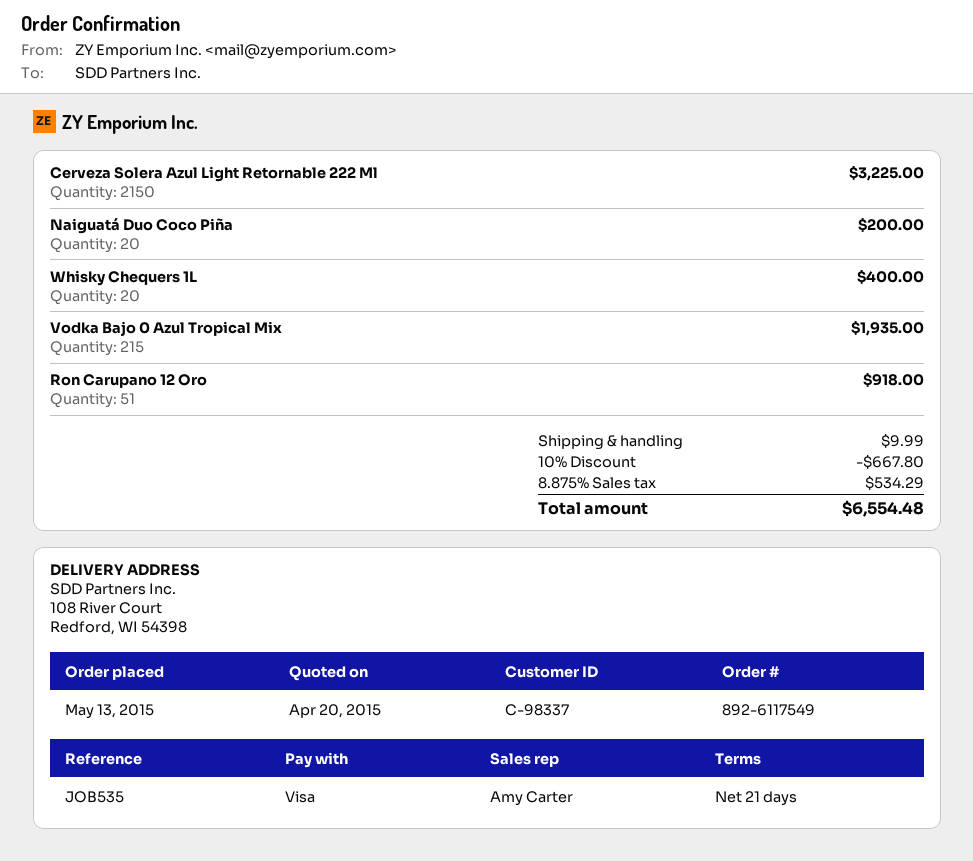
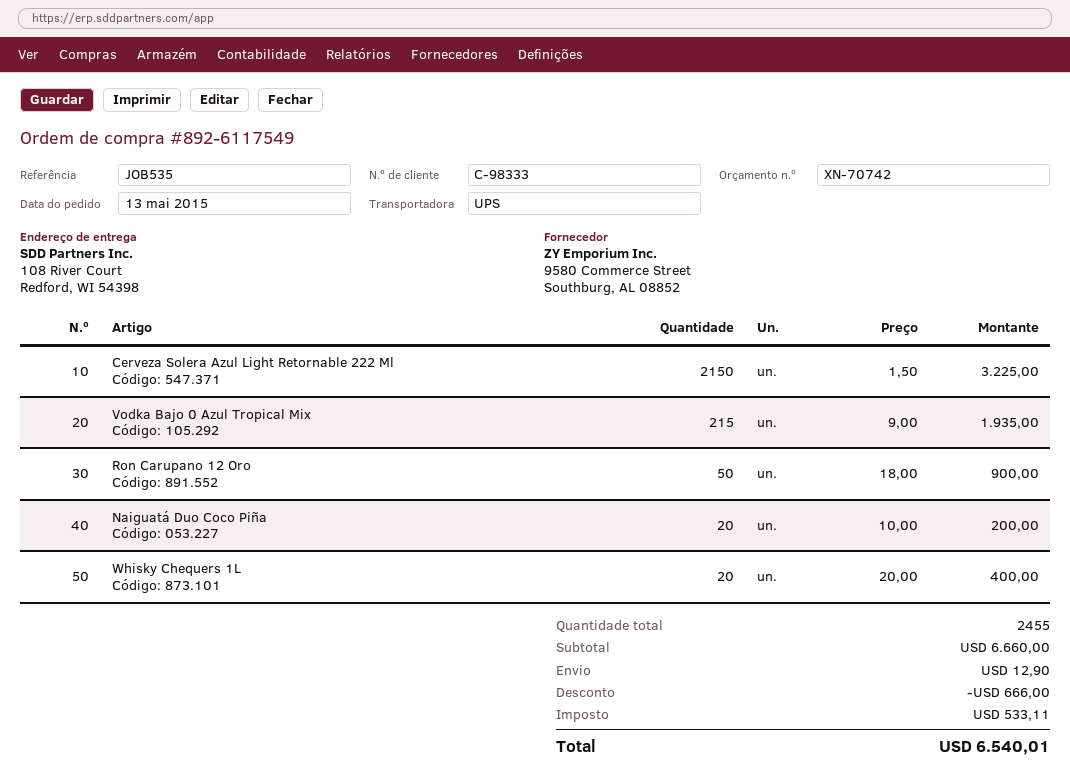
customer number: C-98337 -> C-98333
Ron Carupano 12 Oro: 51 for 918.00 -> 50 for 900.00
discount: 667.80 -> 666.00
shipping: 9.99 -> 12.90
tax: 534.29 -> 533.11
total: 6554.48 -> 6540.01

